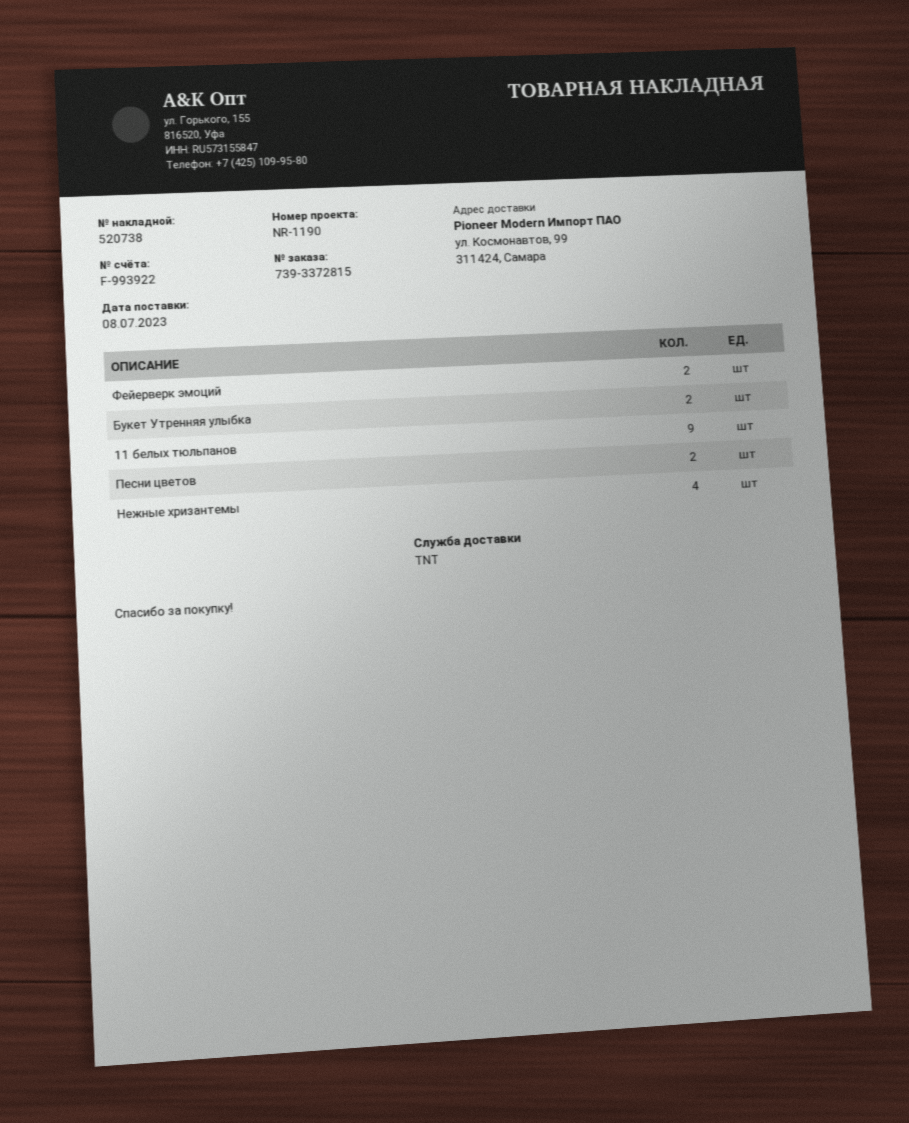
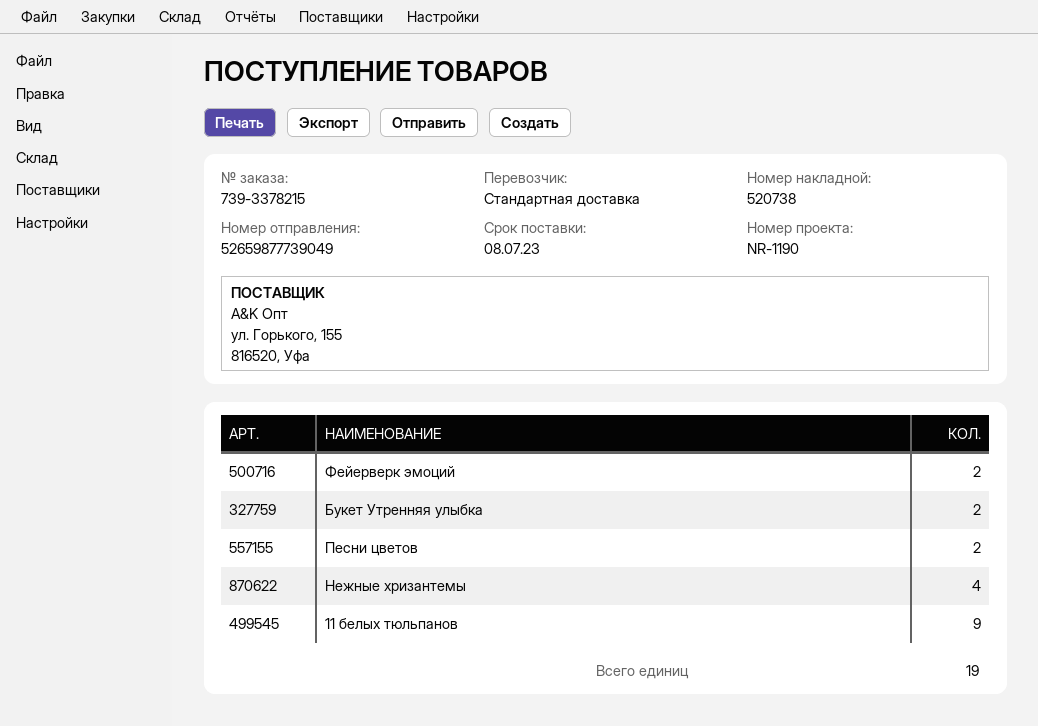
order number: 739-3372815 -> 739-3378215
shipping method: TNT -> standard

